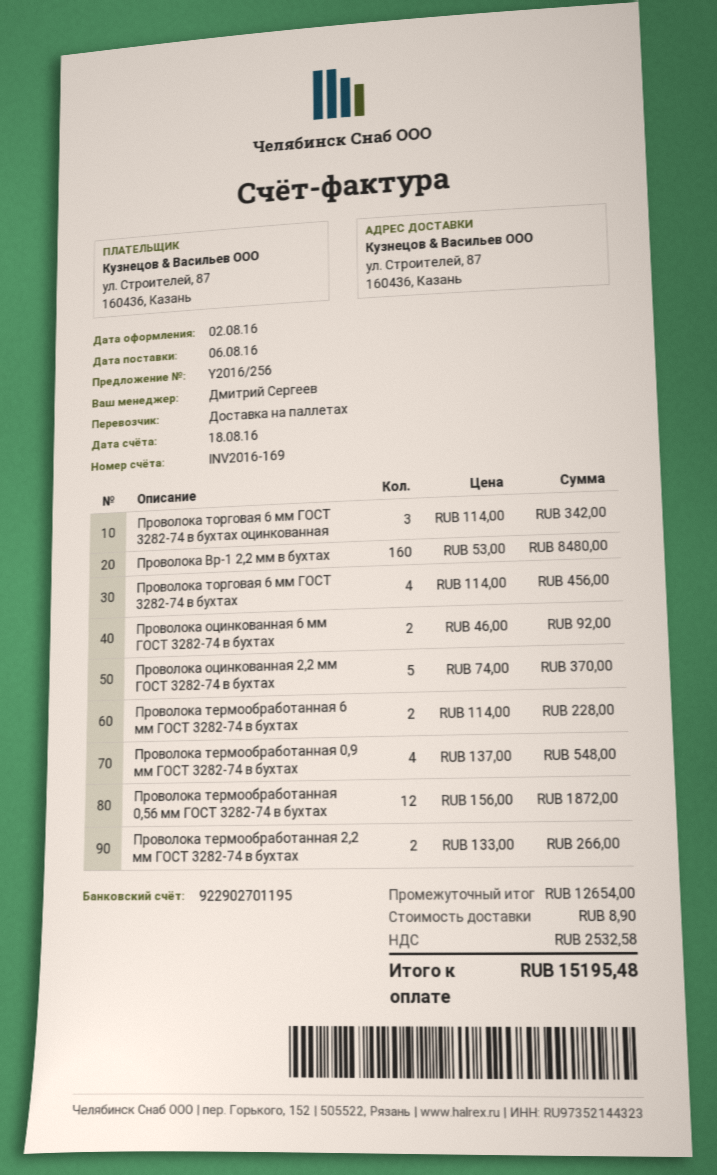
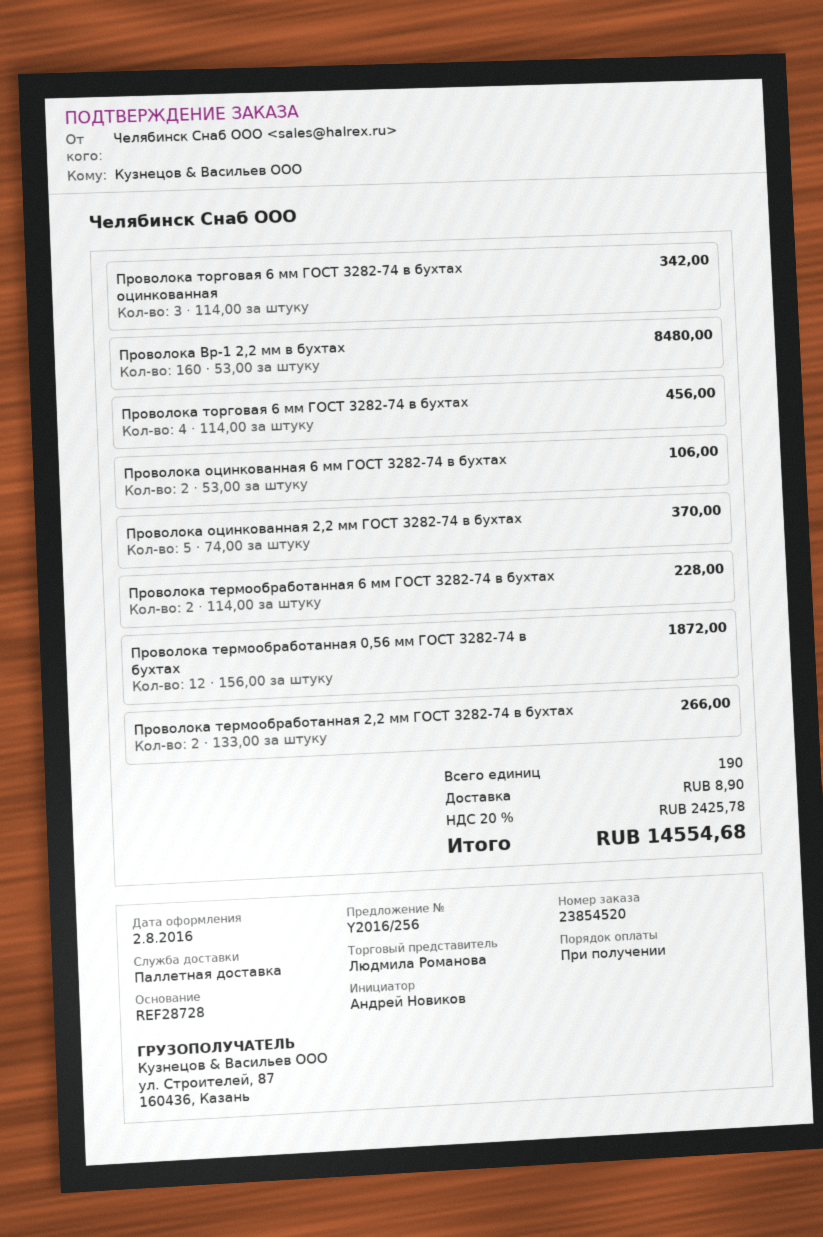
sales rep: Дмитрий Сергеев -> Людмила Романова
Проволока оцинкованная 6 мм ГОСТ 3282-74 в бухтах: 2 x 46.00 = 92.00 -> 2 x 53.00 = 106.00
Проволока термообработанная 0,9 мм ГОСТ 3282-74 в бухтах: 4 x 137.00 = 548.00 -> none
tax: 2532.58 -> 2425.78
total: 15195.48 -> 14554.68

